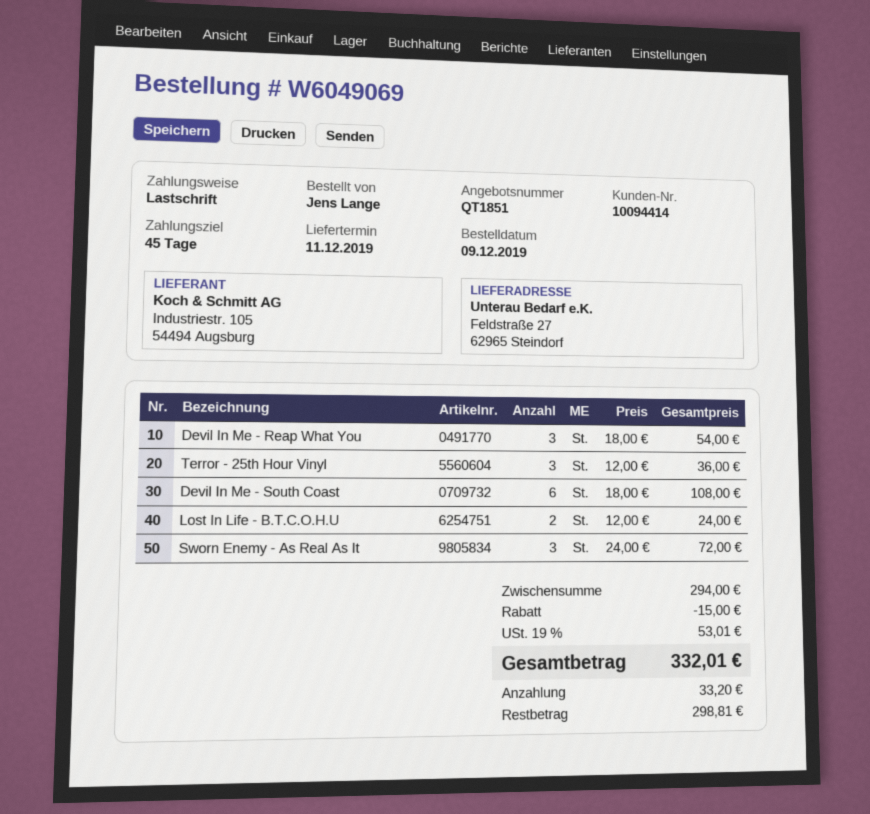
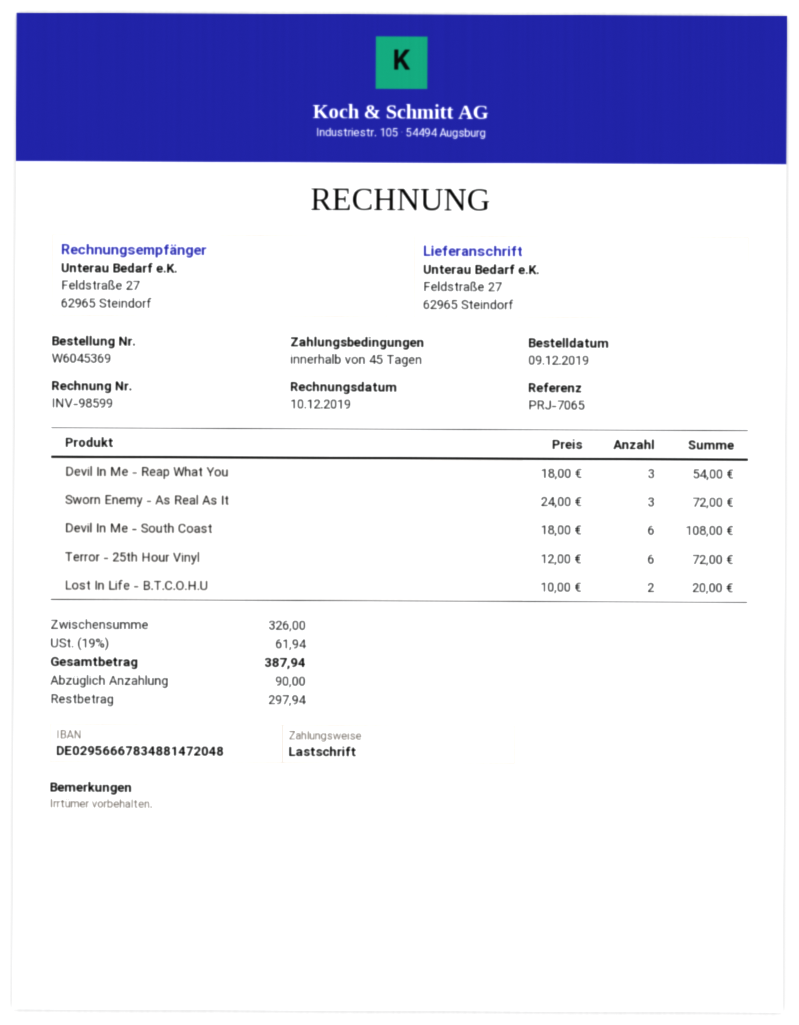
order number: W6049069 -> W6045369
Terror - 25th Hour Vinyl: 3 x 12.00 = 36.00 -> 6 x 12.00 = 72.00
Lost In Life - B.T.C.O.H.U: 2 x 12.00 = 24.00 -> 2 x 10.00 = 20.00
subtotal: 294.00 -> 326.00
discount: 15.00 -> none
tax: 19% = 53.01 -> 19% = 61.94
total: 332.01 -> 387.94
deposit: 33.20 -> 90.00
balance: 298.81 -> 297.94

